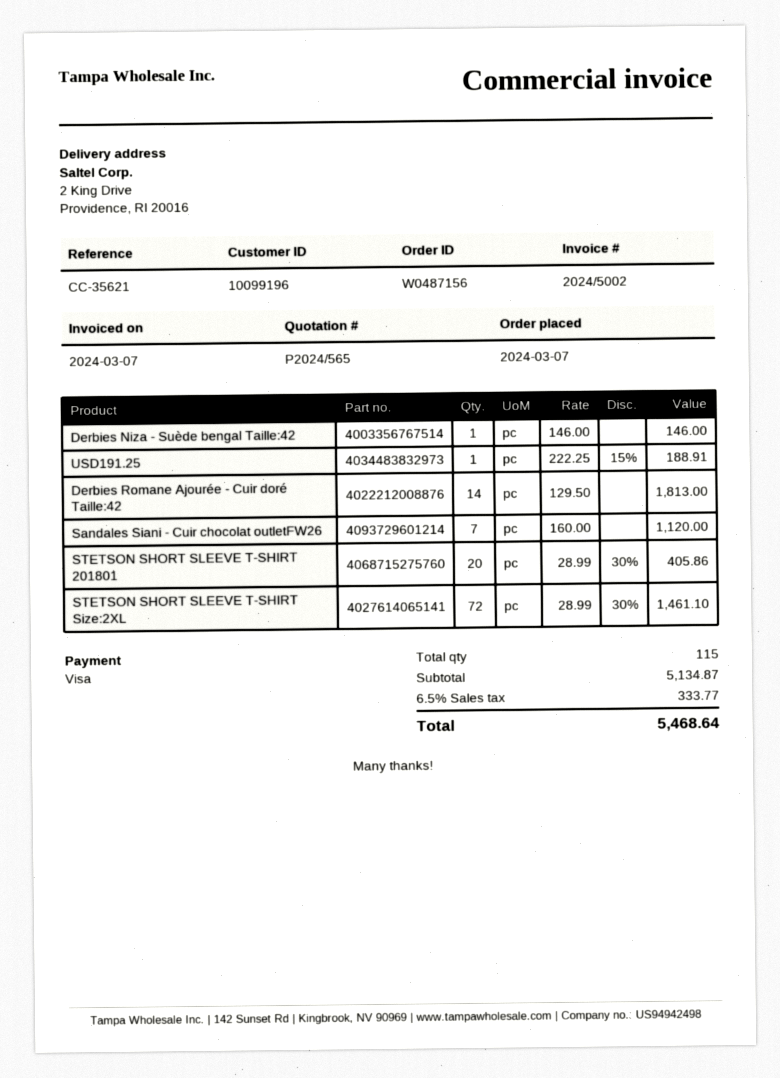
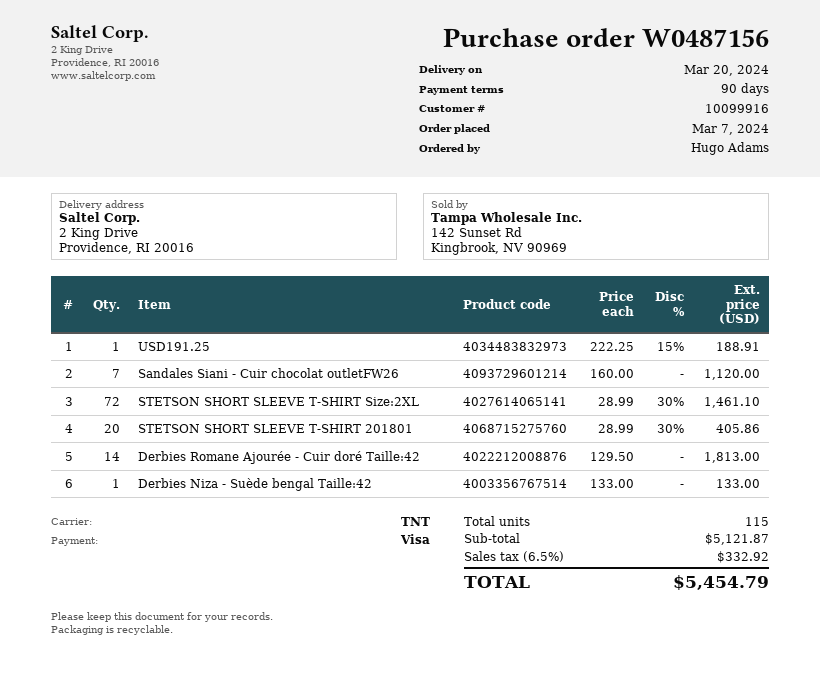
customer number: 10099196 -> 10099916
Derbies Niza - Suède bengal Taille:42: 1 x 146.00 = 146.00 -> 1 x 133.00 = 133.00
subtotal: 5134.87 -> 5121.87
tax: 6.5% = 333.77 -> 6.5% = 332.92
total: 5468.64 -> 5454.79

